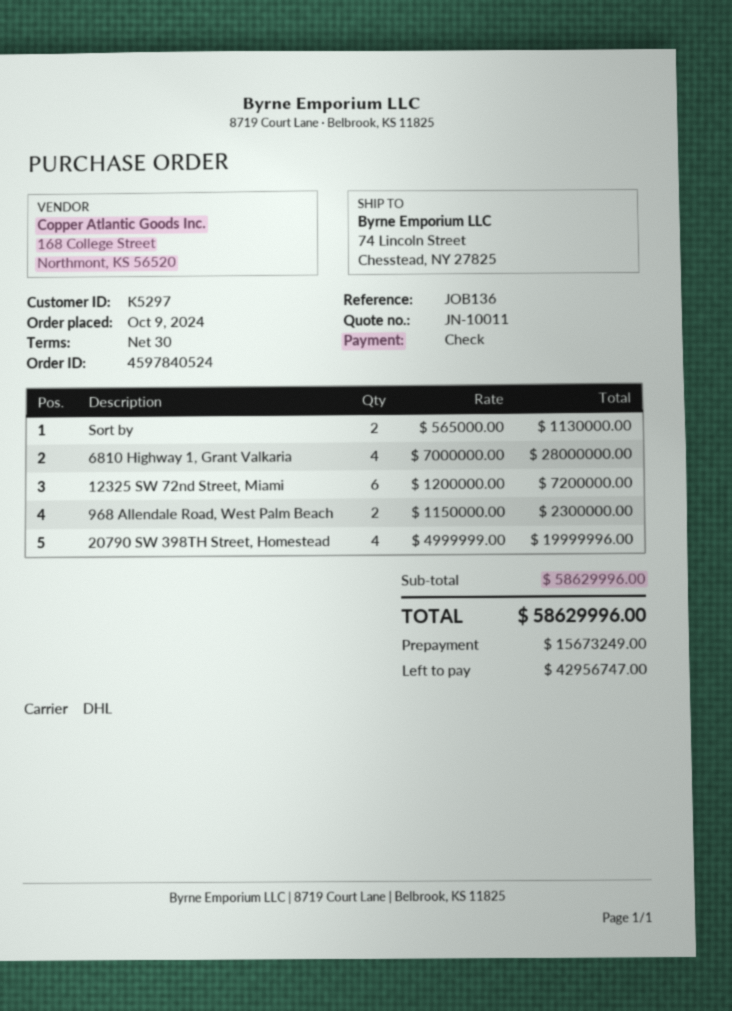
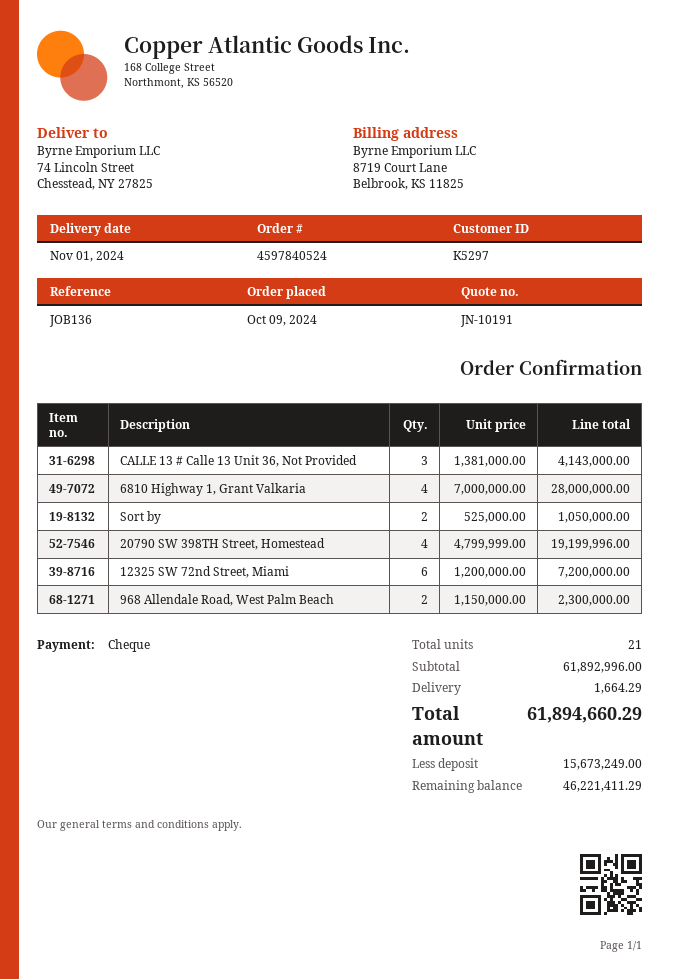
quote number: JN-10011 -> JN-10191
Sort by: 2 x 565000.00 = 1130000.00 -> 2 x 525000.00 = 1050000.00
20790 SW 398TH Street, Homestead: 4 x 4999999.00 = 19999996.00 -> 4 x 4799999.00 = 19199996.00
CALLE 13 # Calle 13 Unit 36, Not Provided: none -> 3 x 1381000.00 = 4143000.00
subtotal: 58629996.00 -> 61892996.00
shipping: none -> 1664.29
total: 58629996.00 -> 61894660.29
balance: 42956747.00 -> 46221411.29

